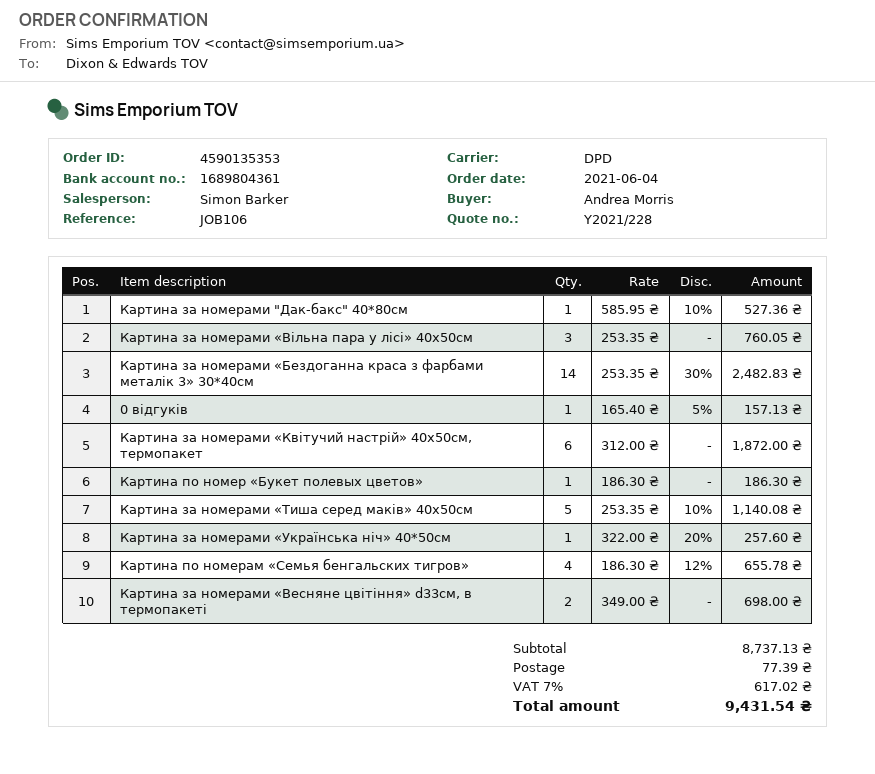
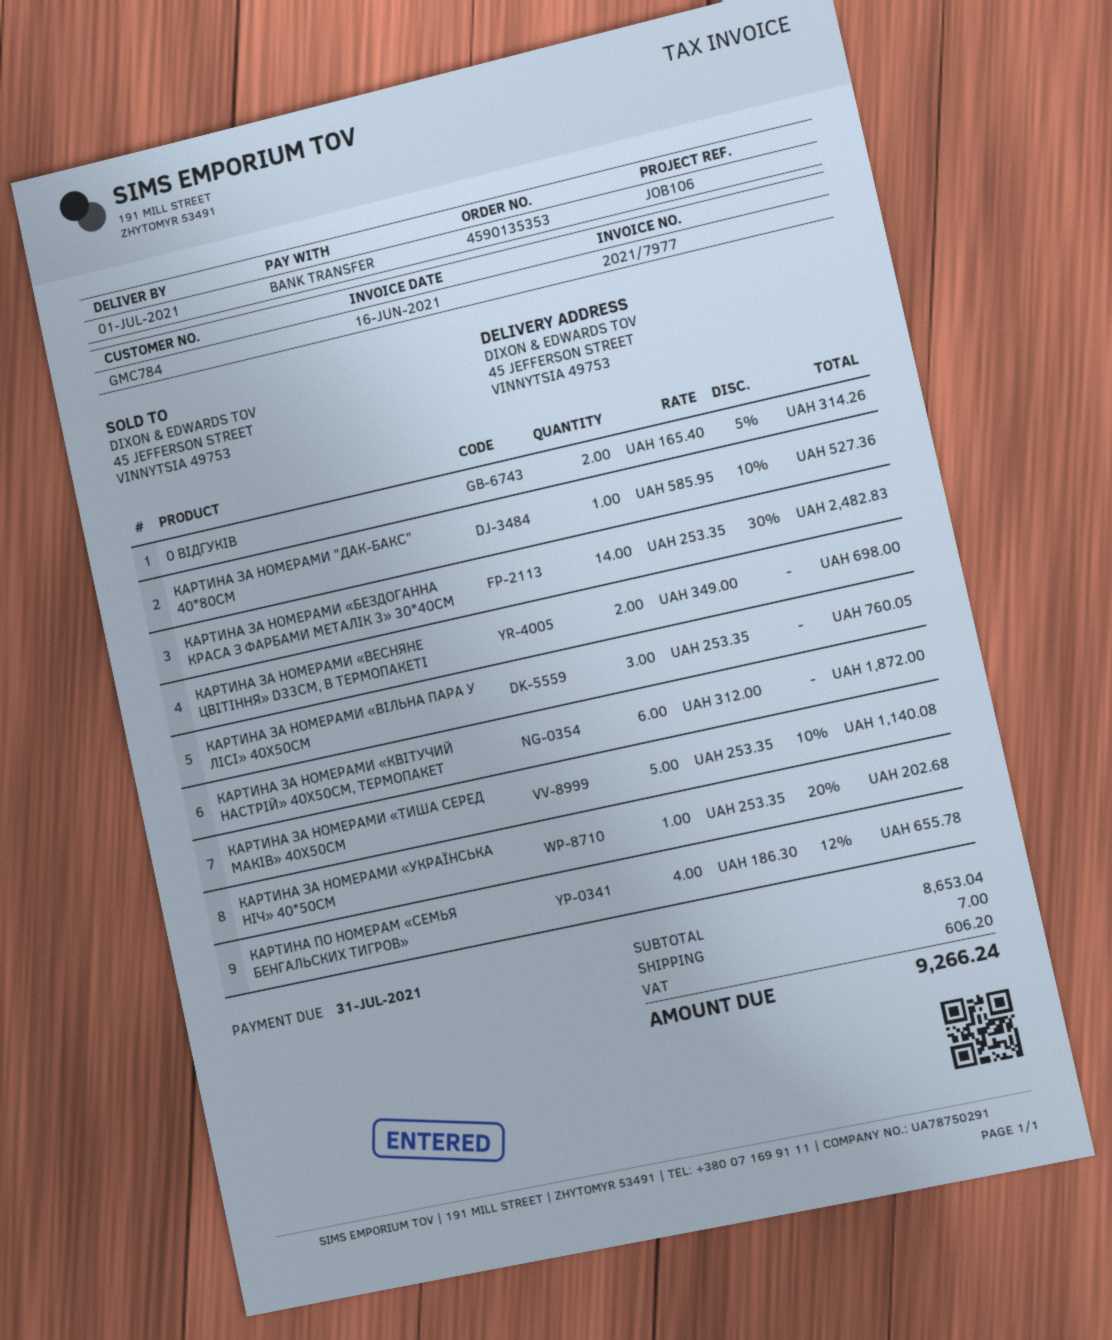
0 відгуків: 1 x 165.40 - 5% = 157.13 -> 2 x 165.40 - 5% = 314.26
Картина по номер «Букет полевых цветов»: 1 x 186.30 = 186.30 -> none
Картина за номерами «Українська ніч» 40*50см: 1 x 322.00 - 20% = 257.60 -> 1 x 253.35 - 20% = 202.68
subtotal: 8737.13 -> 8653.04
shipping: 77.39 -> 7.00
tax: 617.02 -> 606.20
total: 9431.54 -> 9266.24

